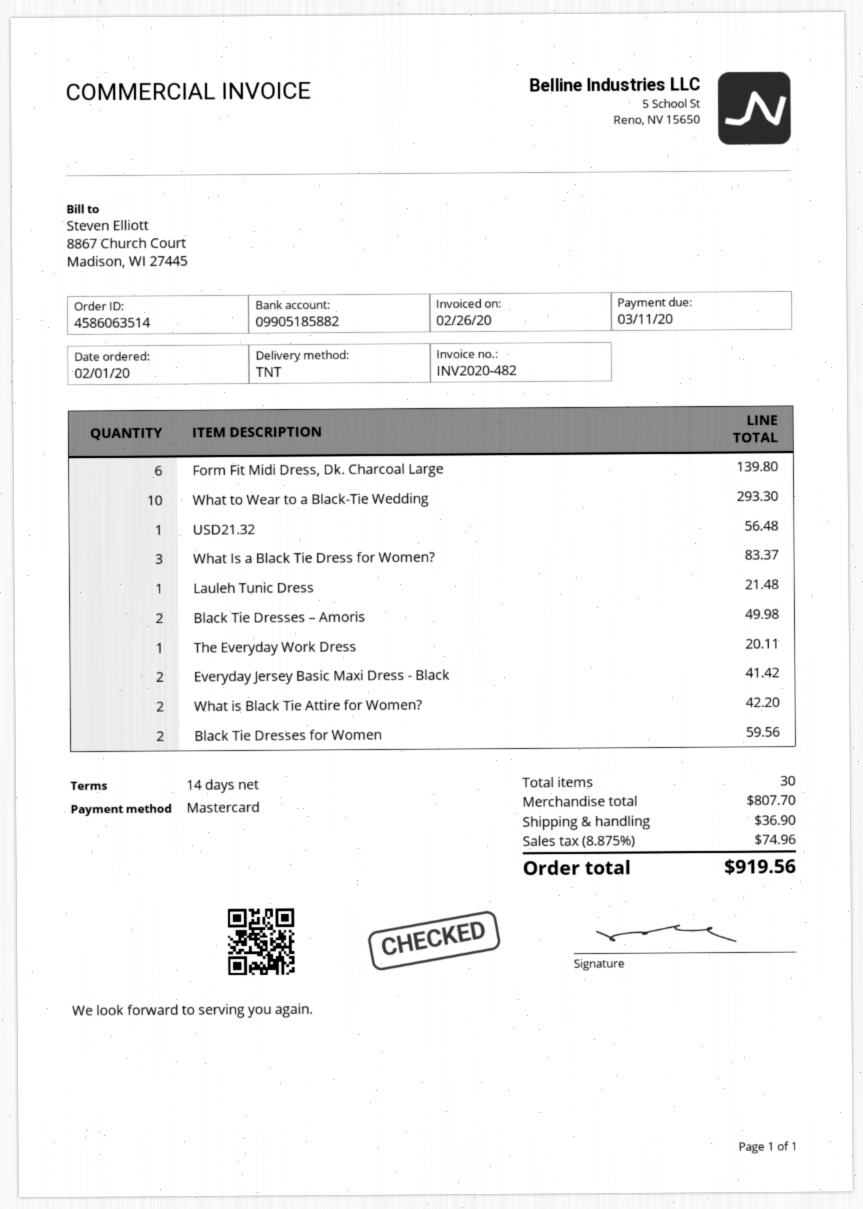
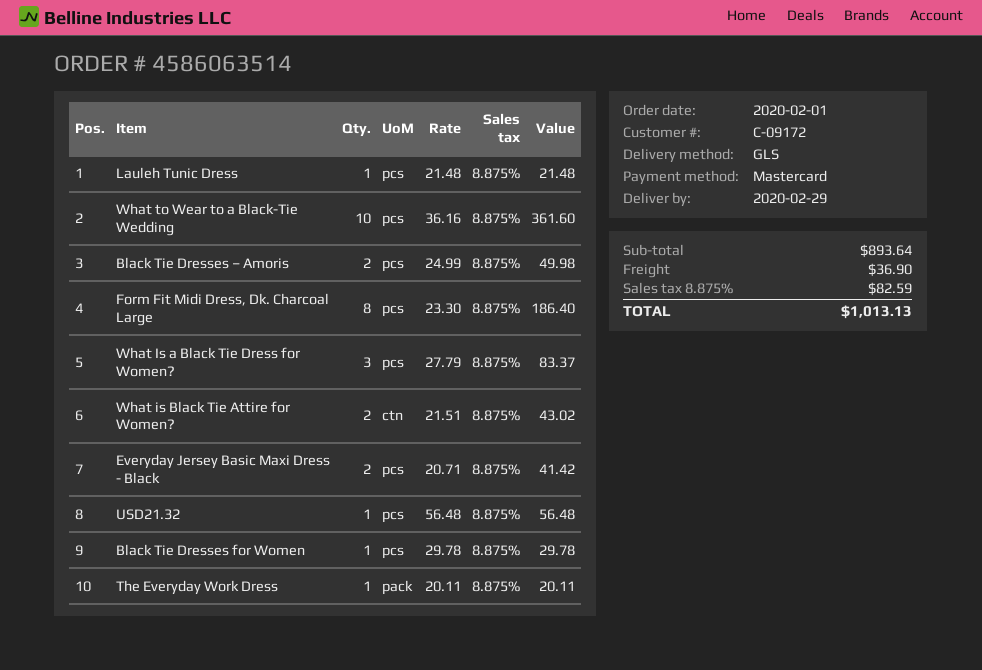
shipping method: TNT -> GLS
Form Fit Midi Dress, Dk. Charcoal Large: 6 for 139.80 -> 8 for 186.40
What to Wear to a Black-Tie Wedding: 10 for 293.30 -> 10 for 361.60
What is Black Tie Attire for Women?: 2 for 42.20 -> 2 for 43.02
Black Tie Dresses for Women: 2 for 59.56 -> 1 for 29.78
subtotal: 807.70 -> 893.64
tax: 8.875% = 74.96 -> 8.875% = 82.59
total: 919.56 -> 1013.13

